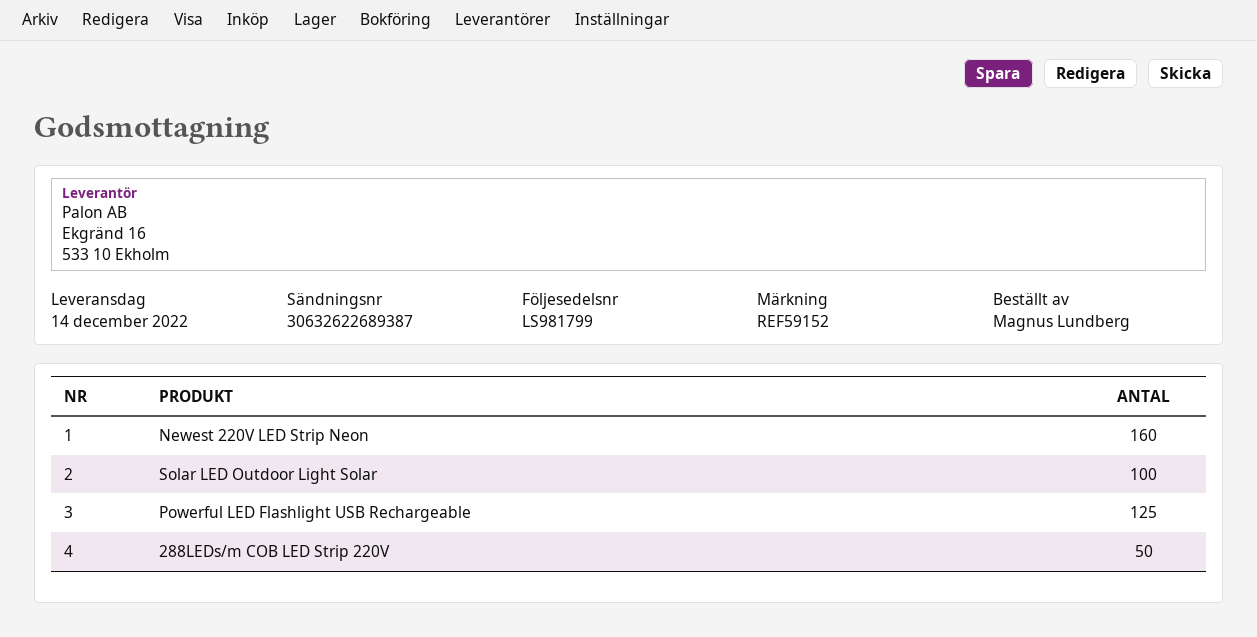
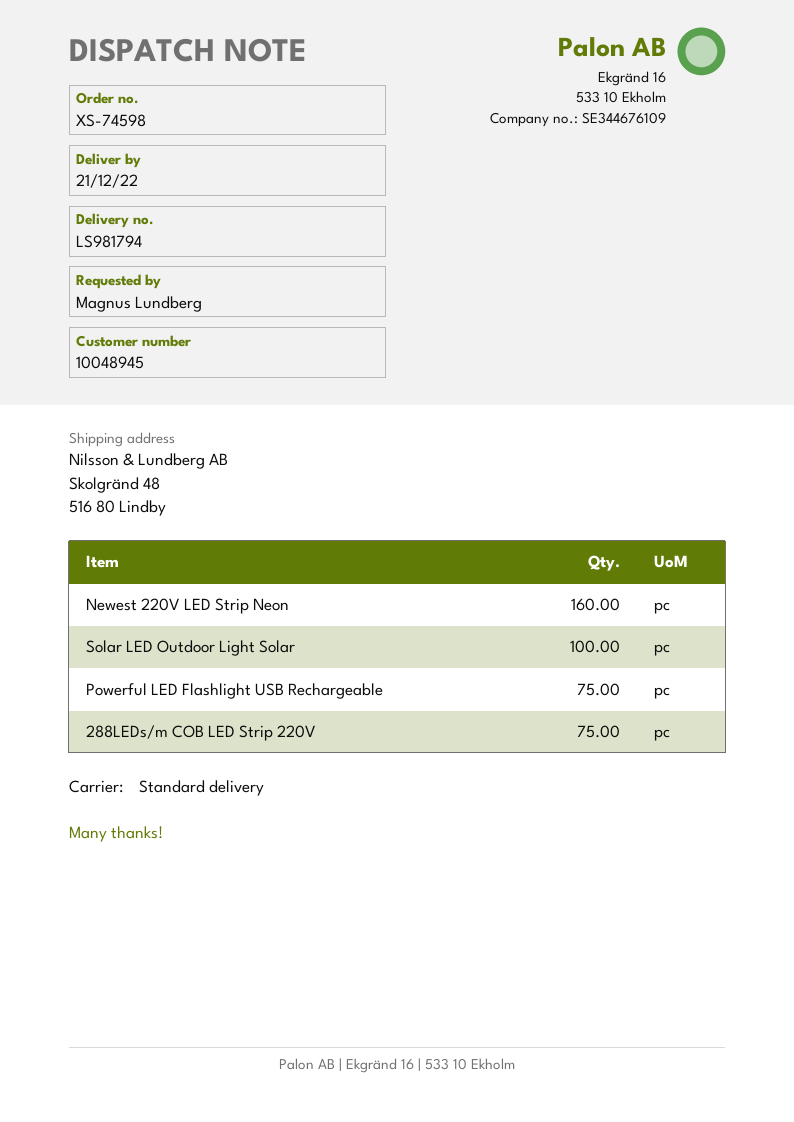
delivery note number: LS981799 -> LS981794
delivery date: 2022-12-14 -> 2022-12-21
Powerful LED Flashlight USB Rechargeable: 125 -> 75
288LEDs/m COB LED Strip 220V: 50 -> 75

